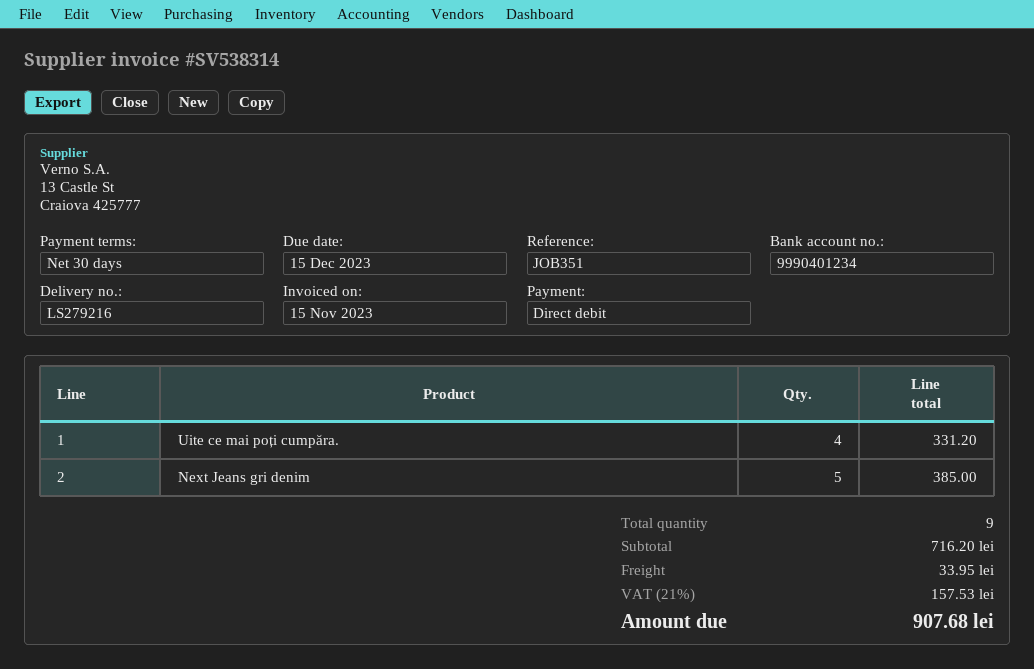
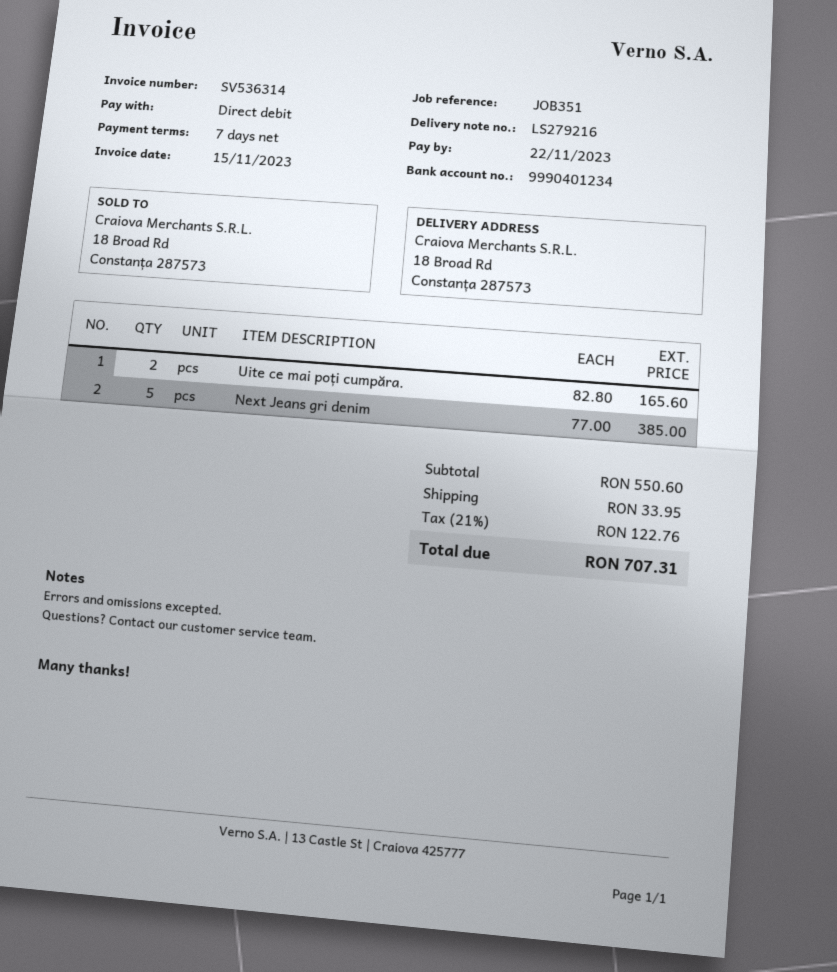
invoice number: SV538314 -> SV536314
payment terms: 30 days -> 7 days
due date: 2023-12-15 -> 2023-11-22
Uite ce mai poți cumpăra.: 4 for 331.20 -> 2 for 165.60
subtotal: 716.20 -> 550.60
tax: 21% = 157.53 -> 21% = 122.76
total: 907.68 -> 707.31

